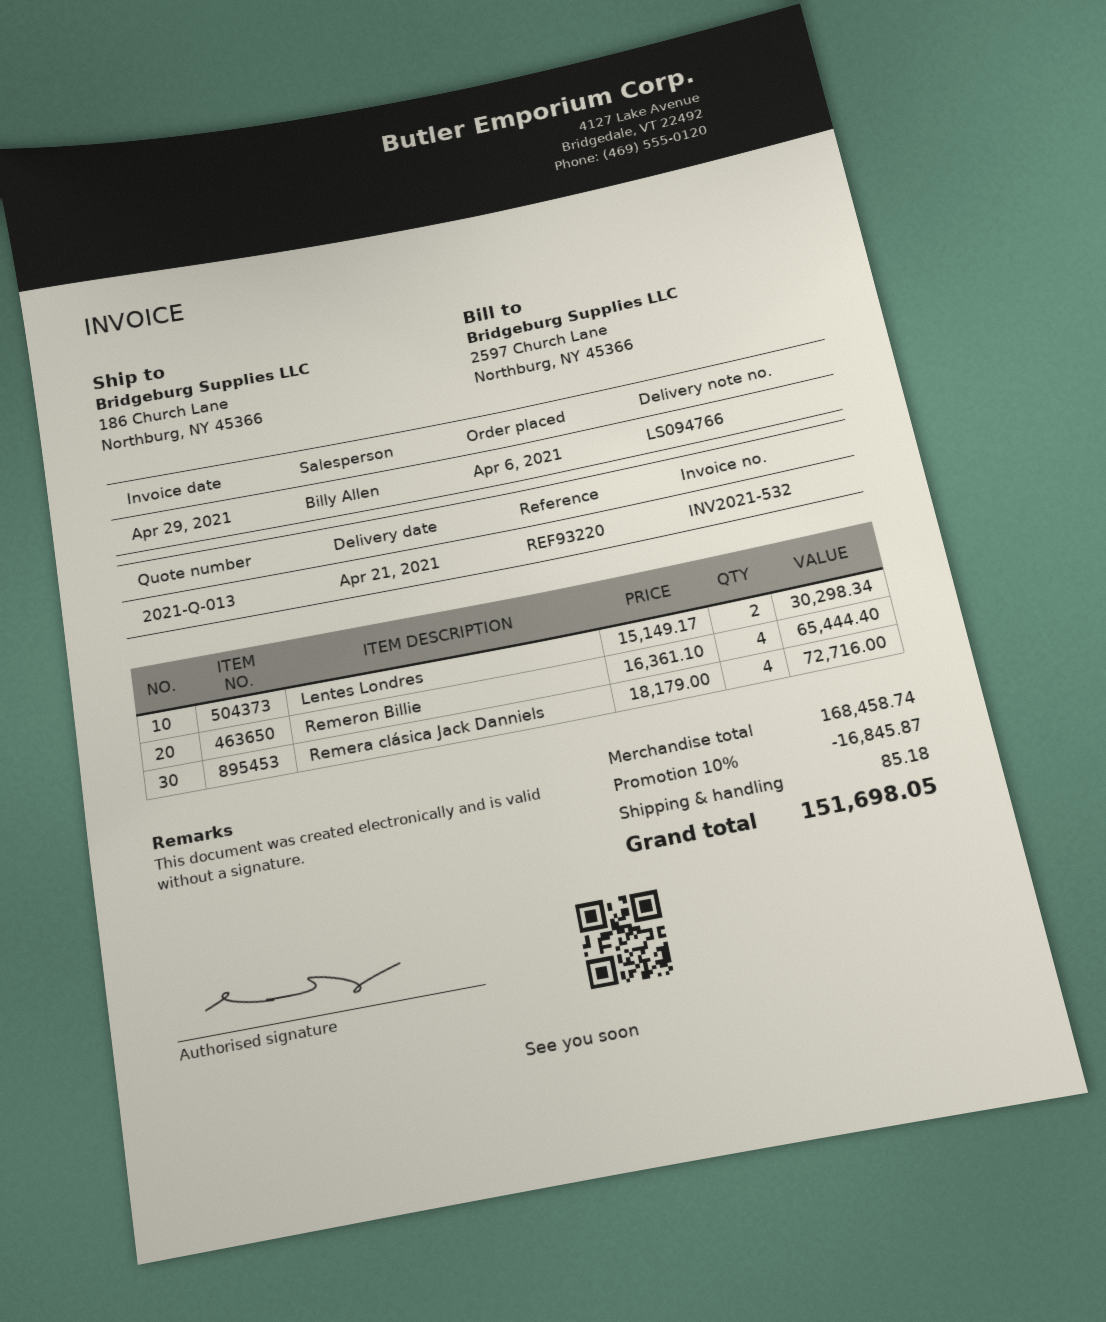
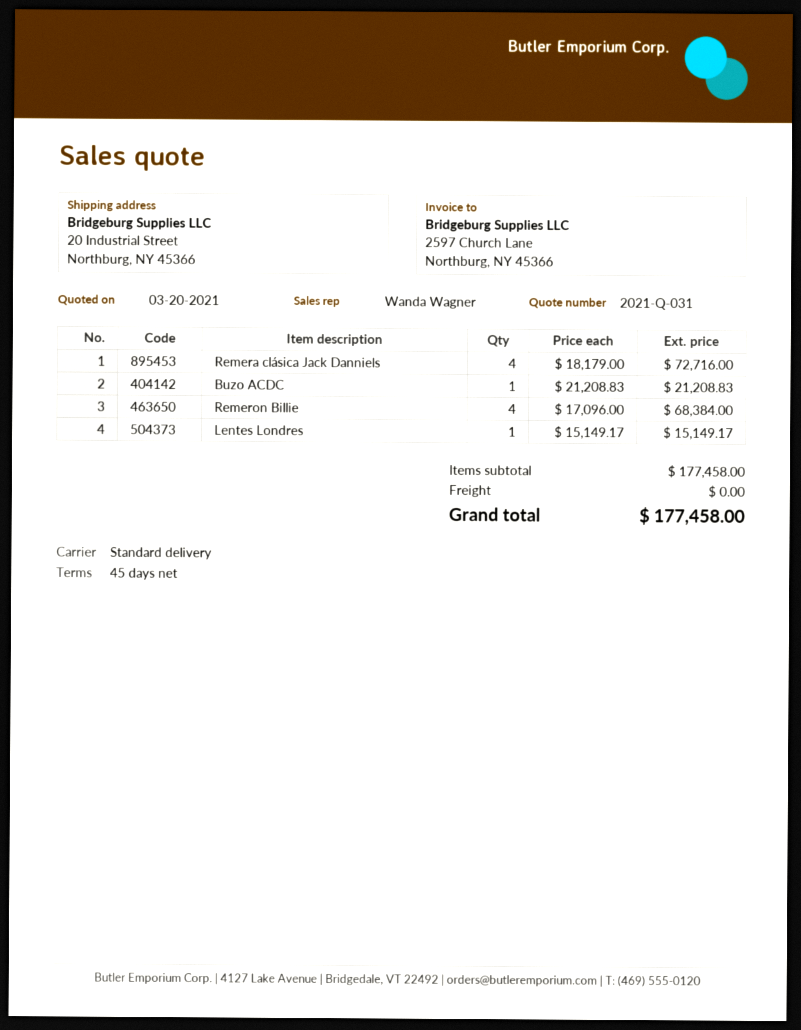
quote number: 2021-Q-013 -> 2021-Q-031
sales rep: Billy Allen -> Wanda Wagner
ship to: 186 Church Lane, Northburg, NY 45366 -> 20 Industrial Street, Northburg, NY 45366
Lentes Londres: 2 x 15149.17 = 30298.34 -> 1 x 15149.17 = 15149.17
Remeron Billie: 4 x 16361.10 = 65444.40 -> 4 x 17096.00 = 68384.00
Buzo ACDC: none -> 1 x 21208.83 = 21208.83
subtotal: 168458.74 -> 177458.00
discount: 10% = 16845.87 -> none
shipping: 85.18 -> 0.00
total: 151698.05 -> 177458.00

